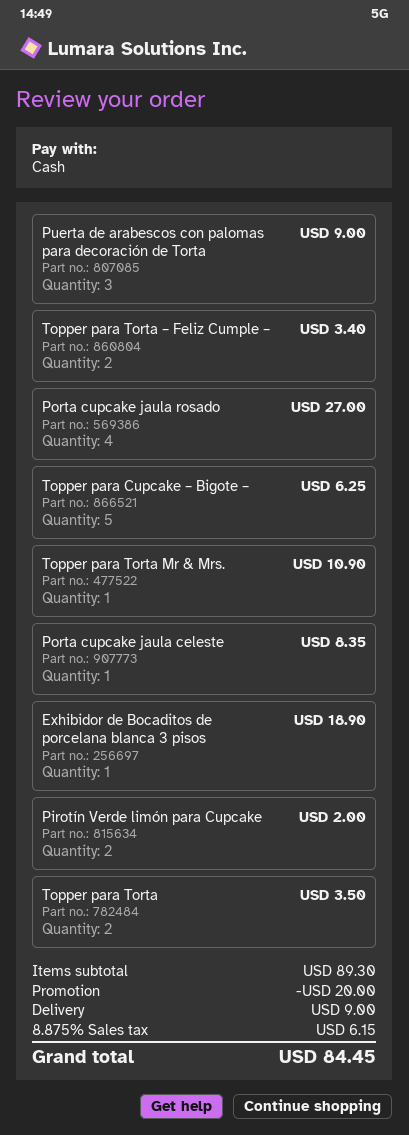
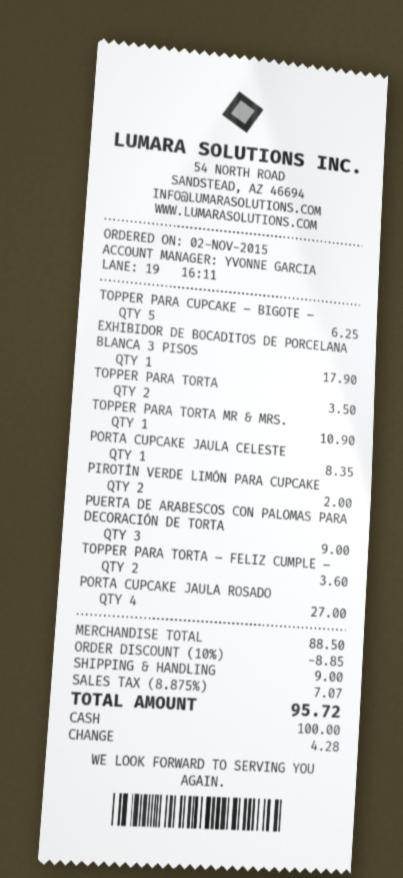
Topper para Torta – Feliz Cumple –: 2 for 3.40 -> 2 for 3.60
Exhibidor de Bocaditos de porcelana blanca 3 pisos: 1 for 18.90 -> 1 for 17.90
subtotal: 89.30 -> 88.50
discount: 20.00 -> 8.85
tax: 8.875% = 6.15 -> 8.875% = 7.07
total: 84.45 -> 95.72

